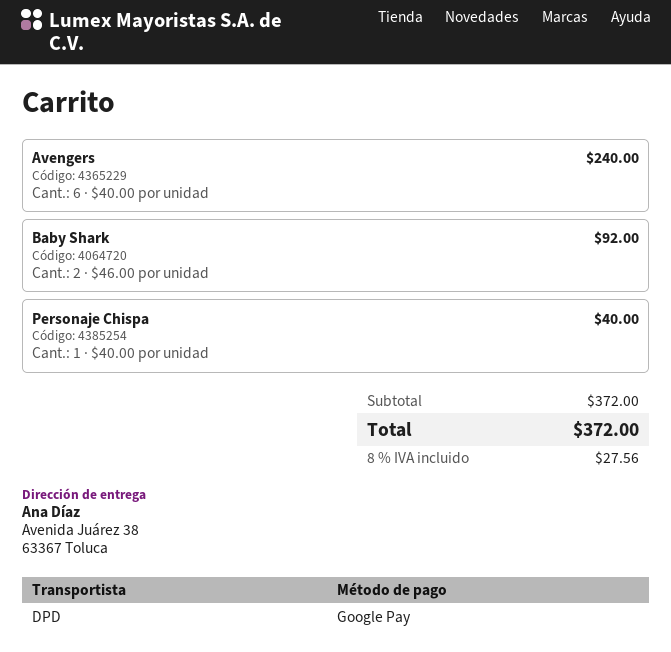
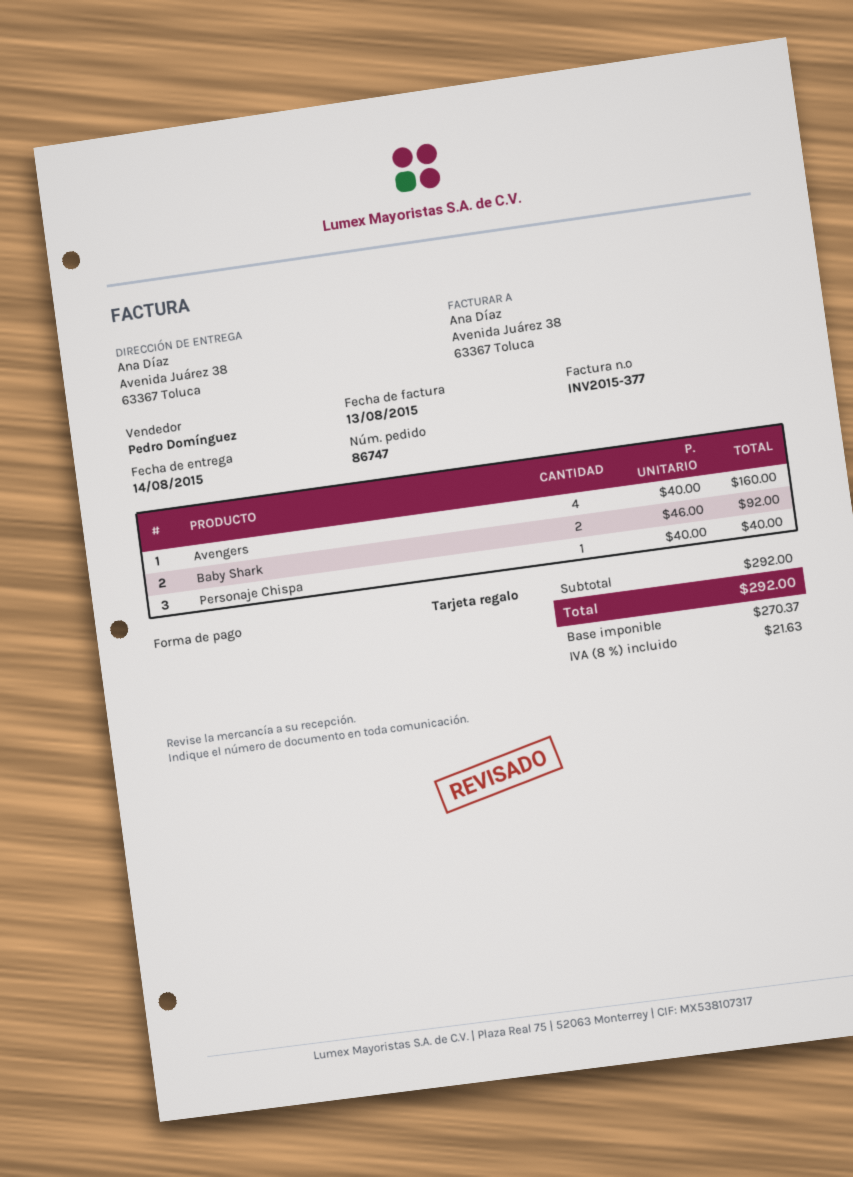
payment method: Google Pay -> gift card
Avengers: 6 x 40.00 = 240.00 -> 4 x 40.00 = 160.00
subtotal: 372.00 -> 292.00
tax: 8% = 27.56 -> 8% = 21.63
total: 372.00 -> 292.00

